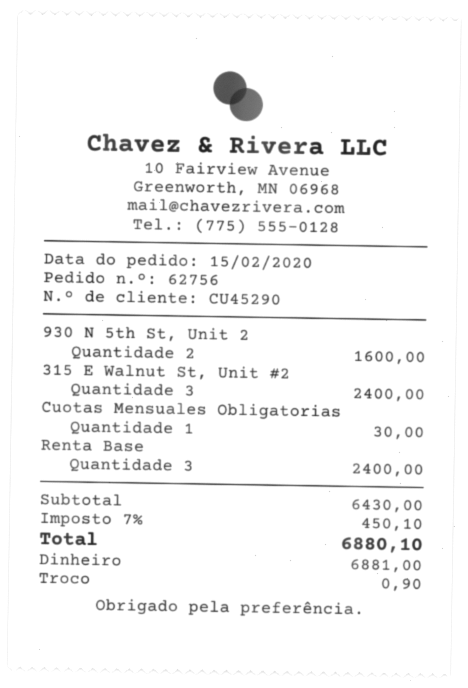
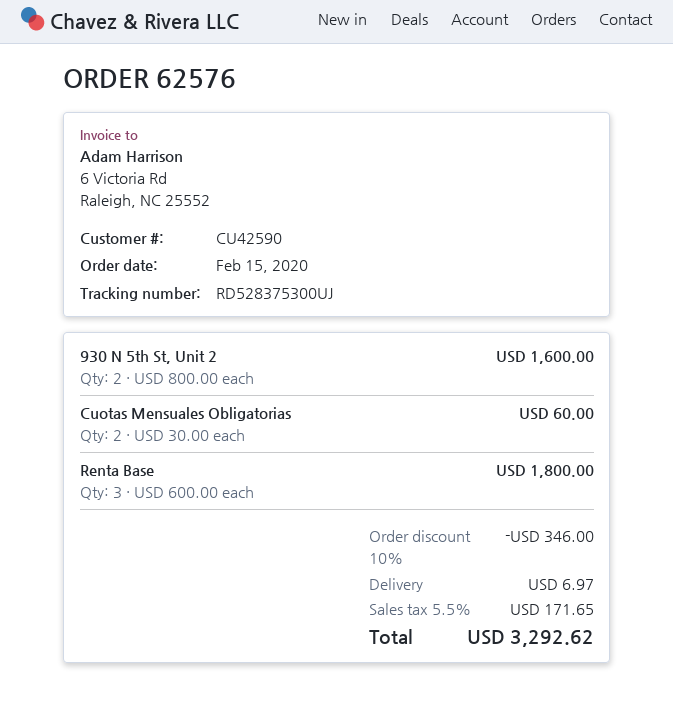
order number: 62756 -> 62576
customer number: CU45290 -> CU42590
315 E Walnut St, Unit #2: 3 for 2400.00 -> none
Cuotas Mensuales Obligatorias: 1 for 30.00 -> 2 for 60.00
Renta Base: 3 for 2400.00 -> 3 for 1800.00
discount: none -> 10% = 346.00
shipping: none -> 6.97
tax: 7% = 450.10 -> 5.5% = 171.65
total: 6880.10 -> 3292.62

